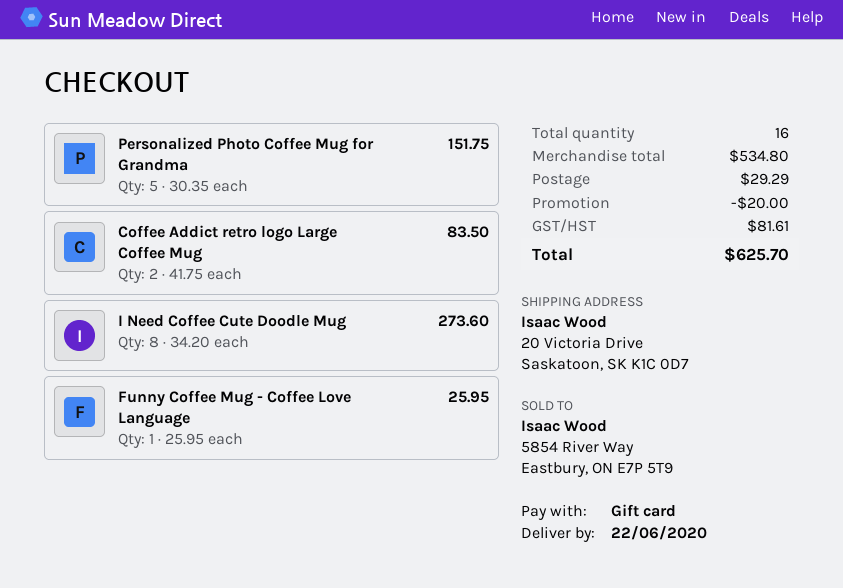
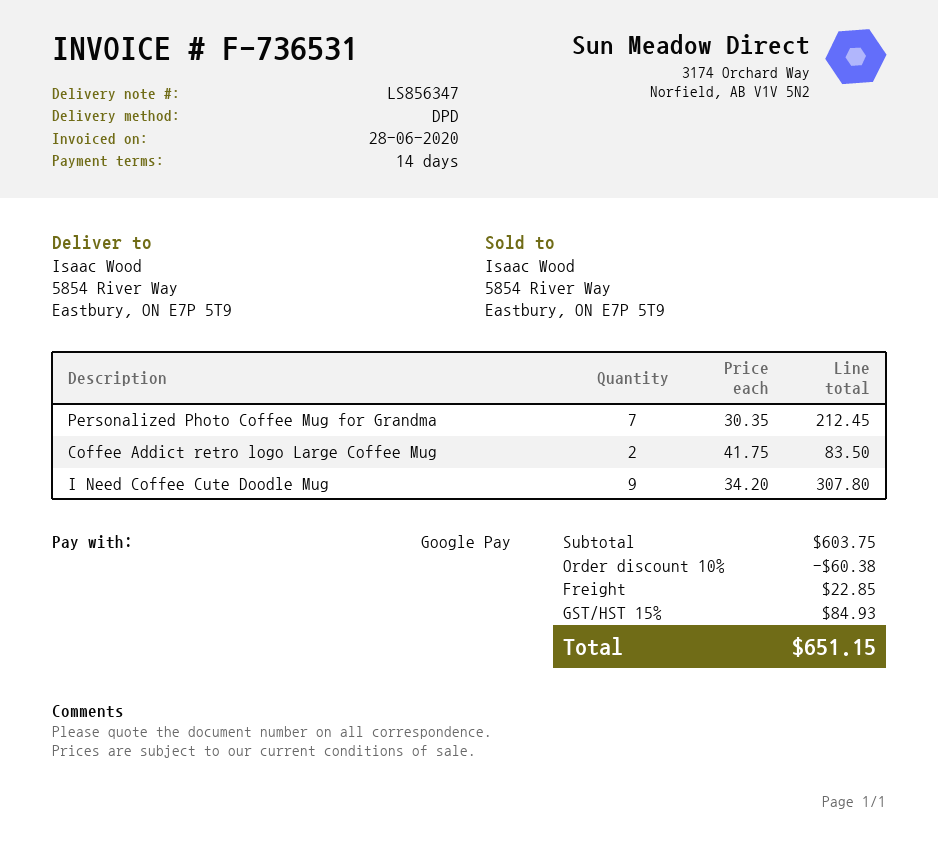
payment method: gift card -> Google Pay
ship to: 20 Victoria Drive, Saskatoon, SK K1C 0D7 -> 5854 River Way, Eastbury, ON E7P 5T9
Personalized Photo Coffee Mug for Grandma: 5 x 30.35 = 151.75 -> 7 x 30.35 = 212.45
I Need Coffee Cute Doodle Mug: 8 x 34.20 = 273.60 -> 9 x 34.20 = 307.80
Funny Coffee Mug - Coffee Love Language: 1 x 25.95 = 25.95 -> none
subtotal: 534.80 -> 603.75
discount: 20.00 -> 60.38
shipping: 29.29 -> 22.85
tax: 81.61 -> 84.93
total: 625.70 -> 651.15

